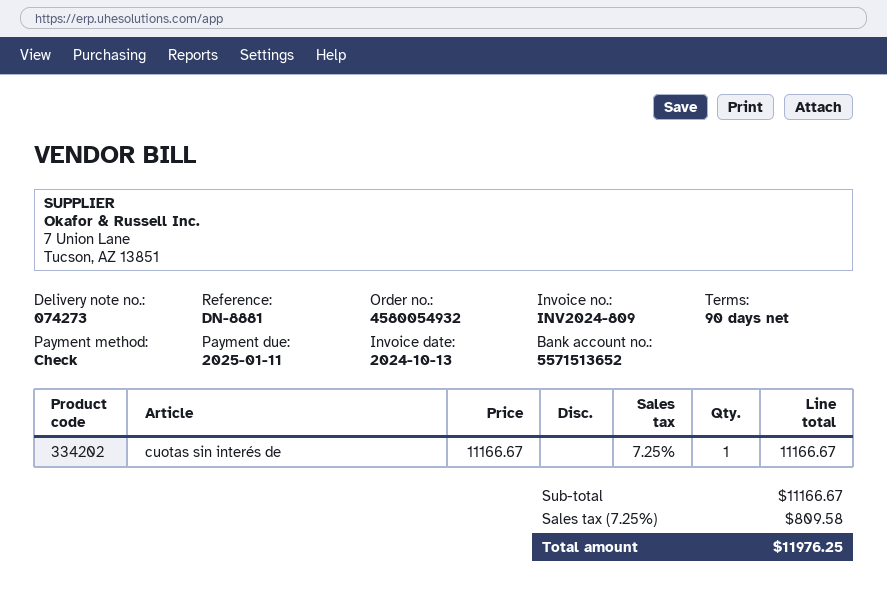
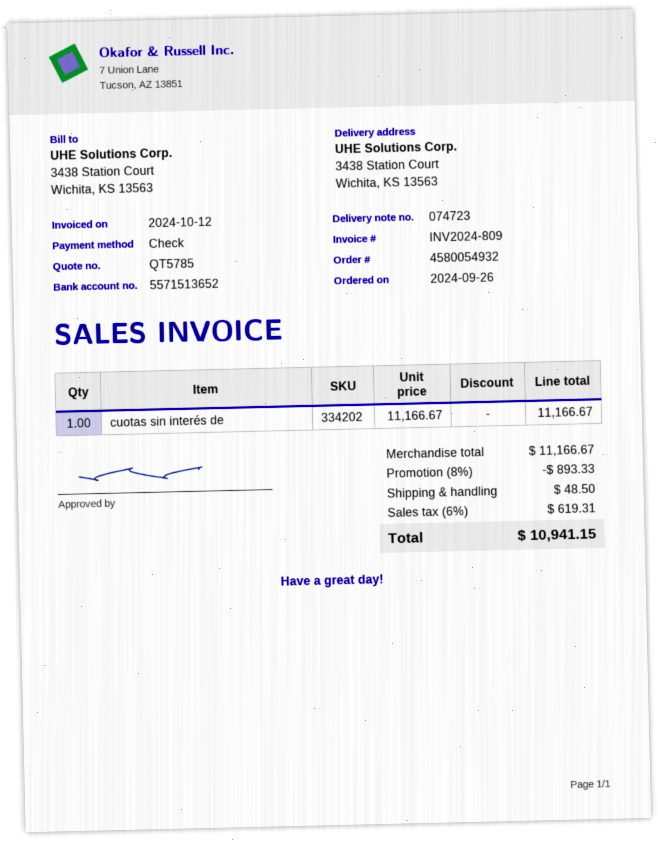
delivery note number: 074273 -> 074723
invoice date: 2024-10-13 -> 2024-10-12
discount: none -> 8% = 893.33
shipping: none -> 48.50
tax: 7.25% = 809.58 -> 6% = 619.31
total: 11976.25 -> 10941.15

